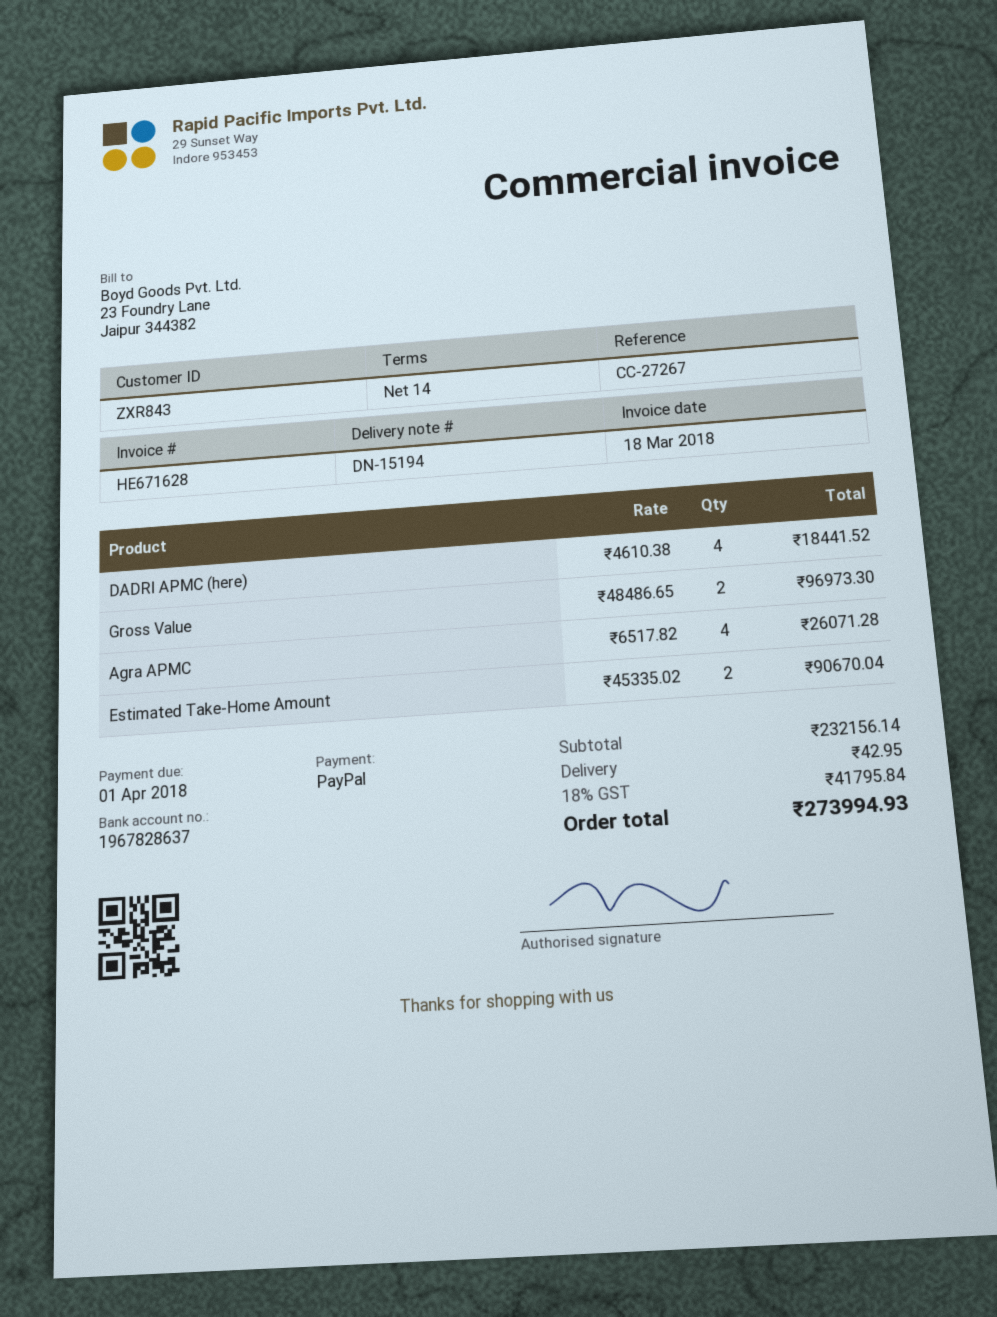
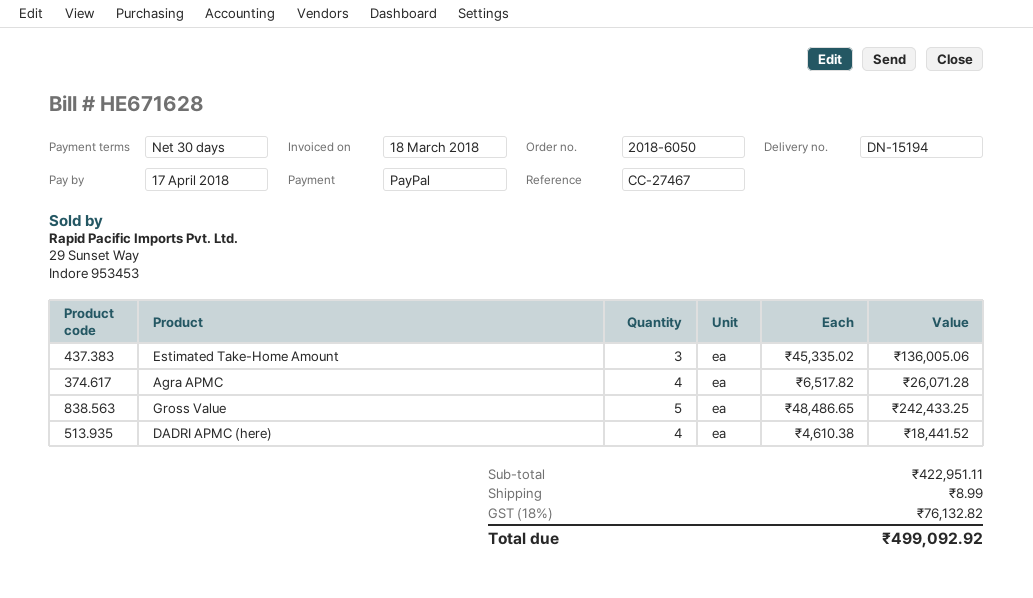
payment terms: 14 days -> 30 days
due date: 2018-04-01 -> 2018-04-17
reference: CC-27267 -> CC-27467
Gross Value: 2 x 48486.65 = 96973.30 -> 5 x 48486.65 = 242433.25
Estimated Take-Home Amount: 2 x 45335.02 = 90670.04 -> 3 x 45335.02 = 136005.06
subtotal: 232156.14 -> 422951.11
shipping: 42.95 -> 8.99
tax: 18% = 41795.84 -> 18% = 76132.82
total: 273994.93 -> 499092.92

